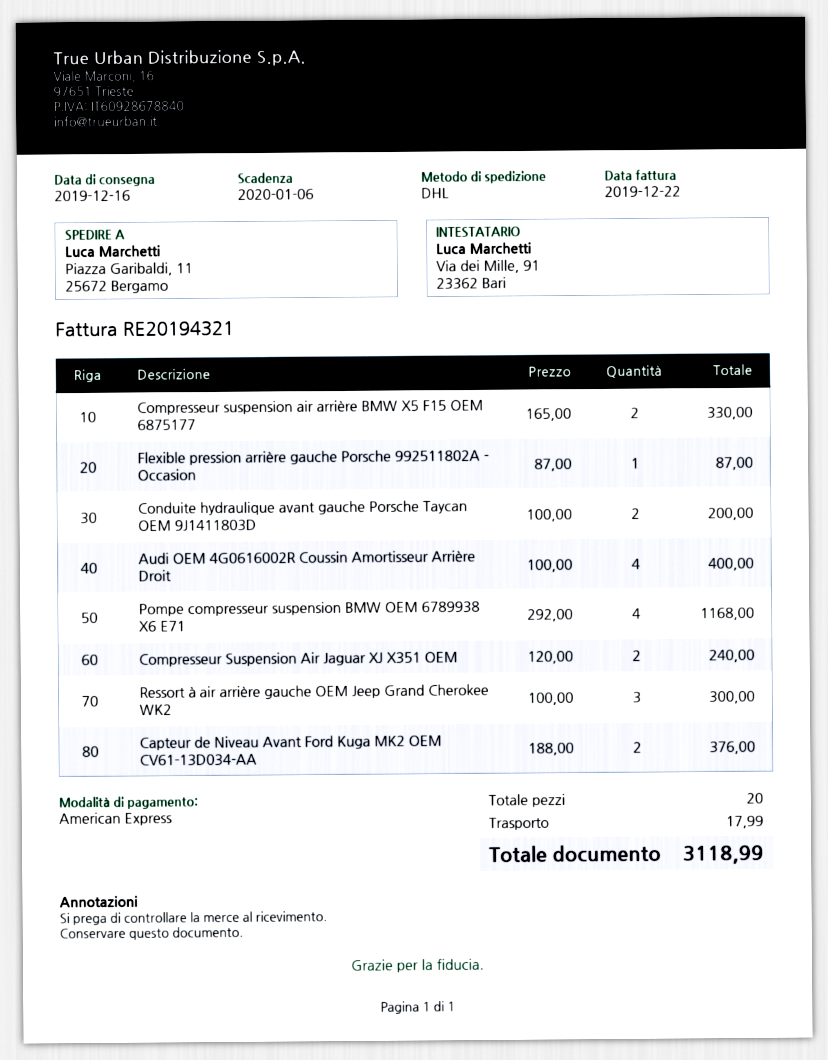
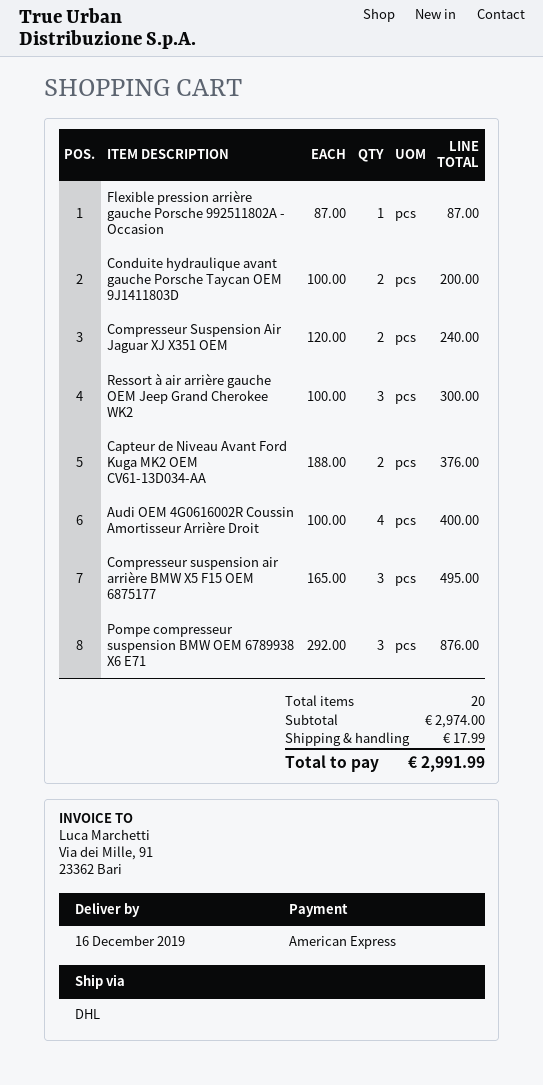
Compresseur suspension air arrière BMW X5 F15 OEM 6875177: 2 x 165.00 = 330.00 -> 3 x 165.00 = 495.00
Pompe compresseur suspension BMW OEM 6789938 X6 E71: 4 x 292.00 = 1168.00 -> 3 x 292.00 = 876.00
total: 3118.99 -> 2991.99

